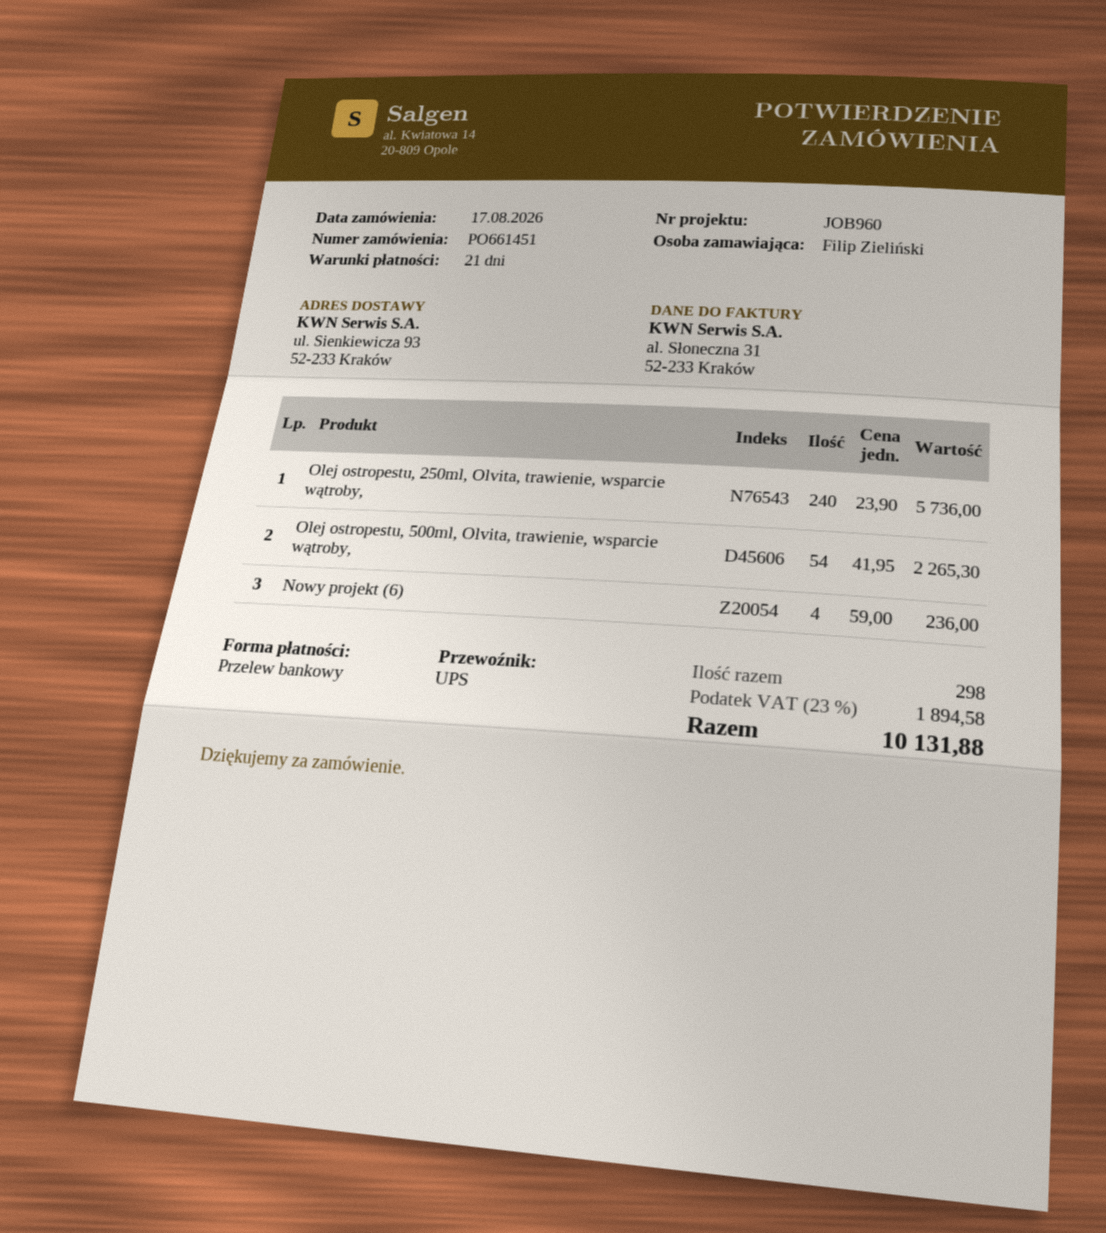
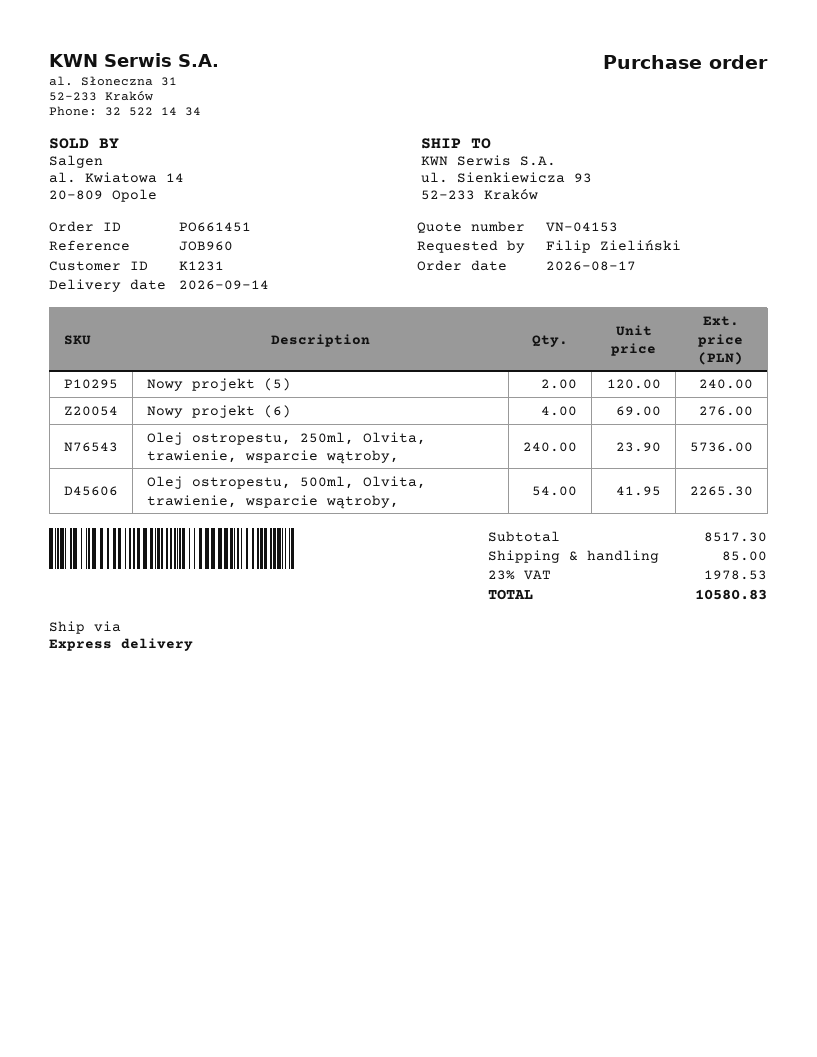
shipping method: UPS -> express
Nowy projekt (6): 4 x 59.00 = 236.00 -> 4 x 69.00 = 276.00
Nowy projekt (5): none -> 2 x 120.00 = 240.00
shipping: none -> 85.00
tax: 23% = 1894.58 -> 23% = 1978.53
total: 10131.88 -> 10580.83

